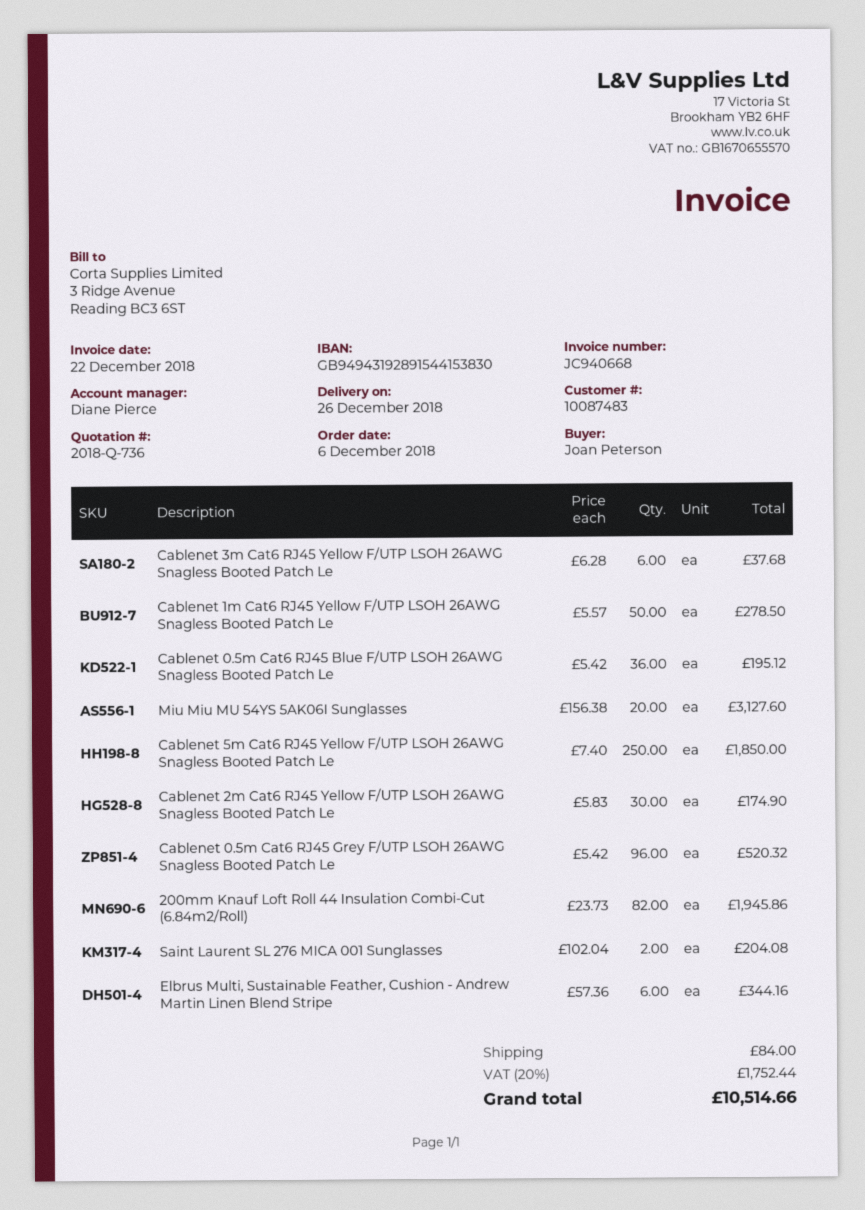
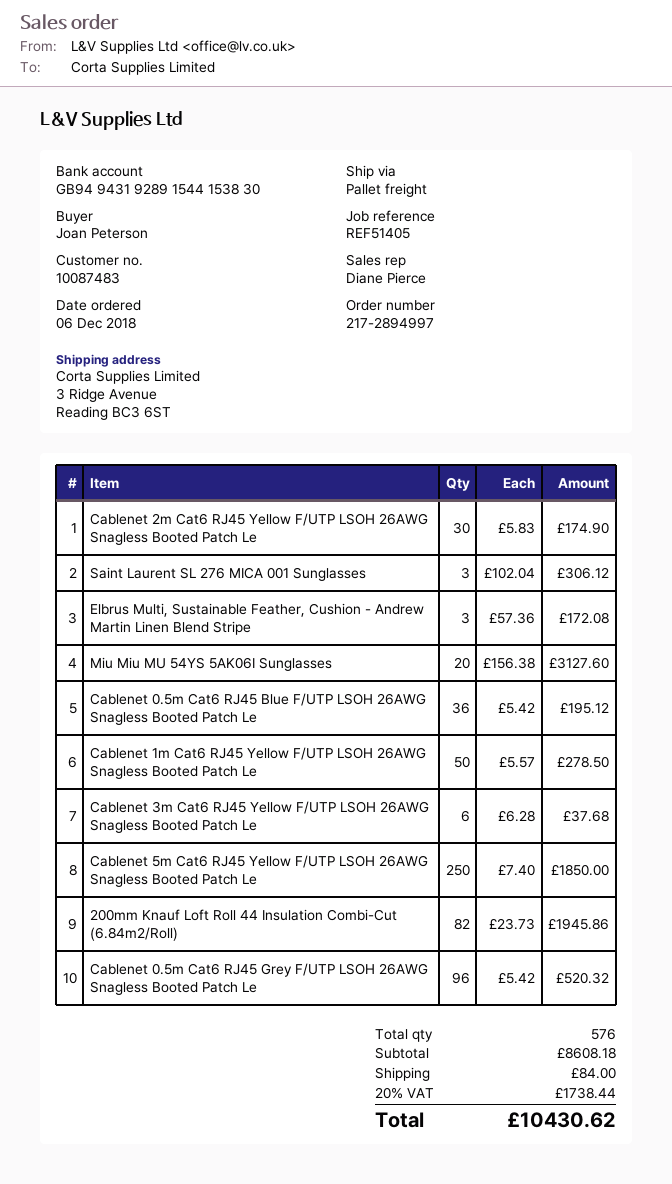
Saint Laurent SL 276 MICA 001 Sunglasses: 2 x 102.04 = 204.08 -> 3 x 102.04 = 306.12
Elbrus Multi, Sustainable Feather, Cushion - Andrew Martin Linen Blend Stripe: 6 x 57.36 = 344.16 -> 3 x 57.36 = 172.08
tax: 20% = 1752.44 -> 20% = 1738.44
total: 10514.66 -> 10430.62

